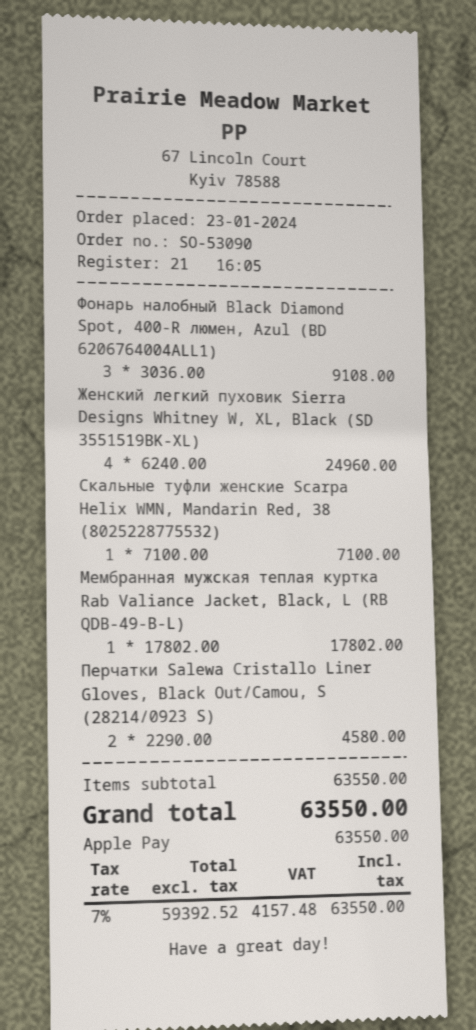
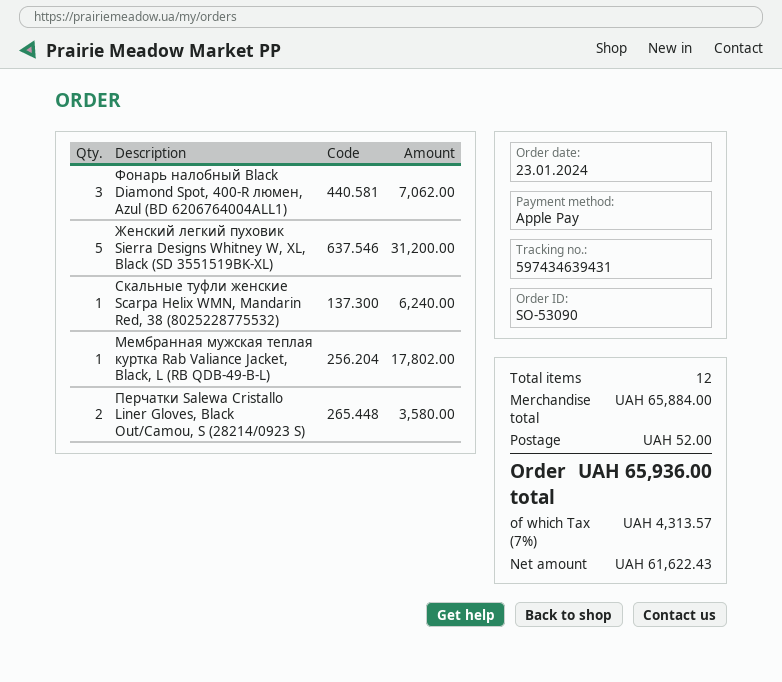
Фонарь налобный Black Diamond Spot, 400-R люмен, Azul (BD 6206764004ALL1): 3 for 9108.00 -> 3 for 7062.00
Женский легкий пуховик Sierra Designs Whitney W, XL, Black (SD 3551519BK-XL): 4 for 24960.00 -> 5 for 31200.00
Скальные туфли женские Scarpa Helix WMN, Mandarin Red, 38 (8025228775532): 1 for 7100.00 -> 1 for 6240.00
Перчатки Salewa Cristallo Liner Gloves, Black Out/Camou, S (28214/0923 S): 2 for 4580.00 -> 2 for 3580.00
subtotal: 63550.00 -> 65884.00
shipping: none -> 52.00
net: 59392.52 -> 61622.43
tax: 7% = 4157.48 -> 7% = 4313.57
total: 63550.00 -> 65936.00

